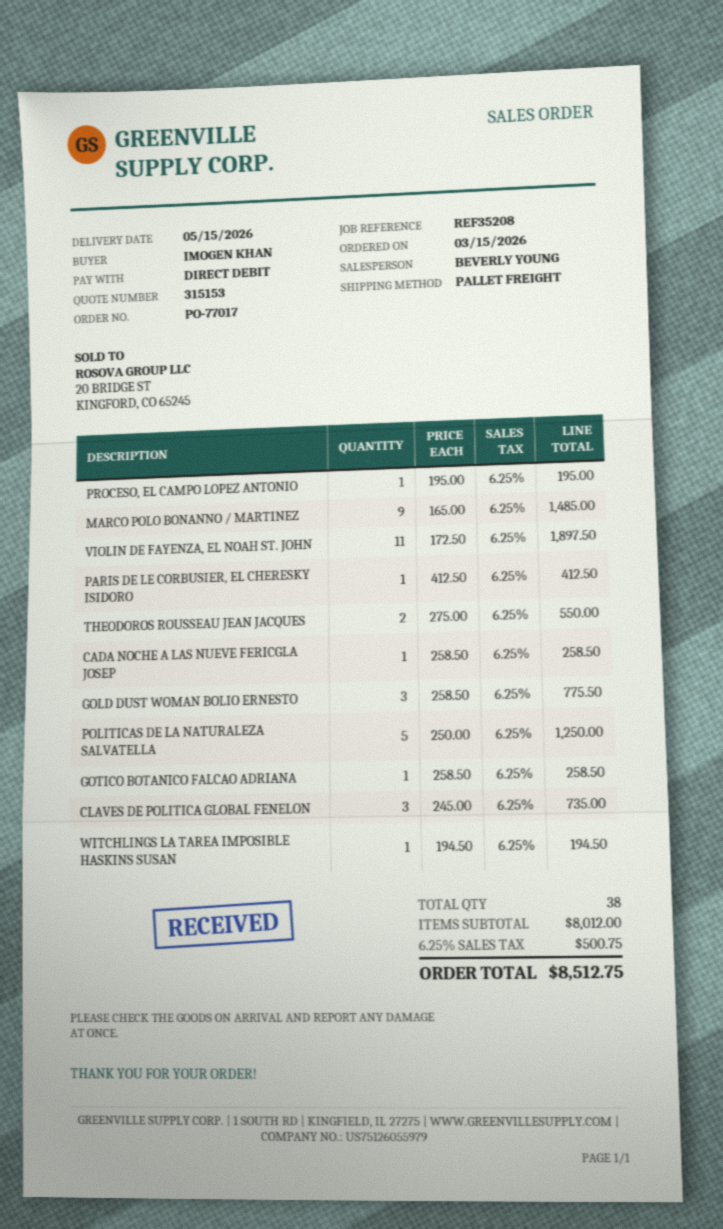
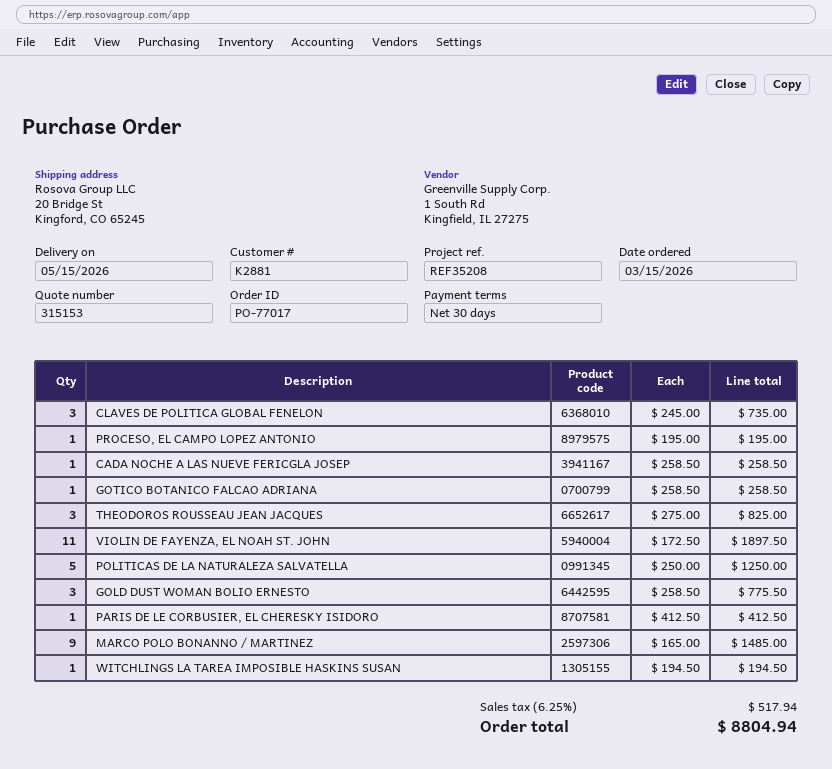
THEODOROS ROUSSEAU JEAN JACQUES: 2 x 275.00 = 550.00 -> 3 x 275.00 = 825.00
tax: 6.25% = 500.75 -> 6.25% = 517.94
total: 8512.75 -> 8804.94

